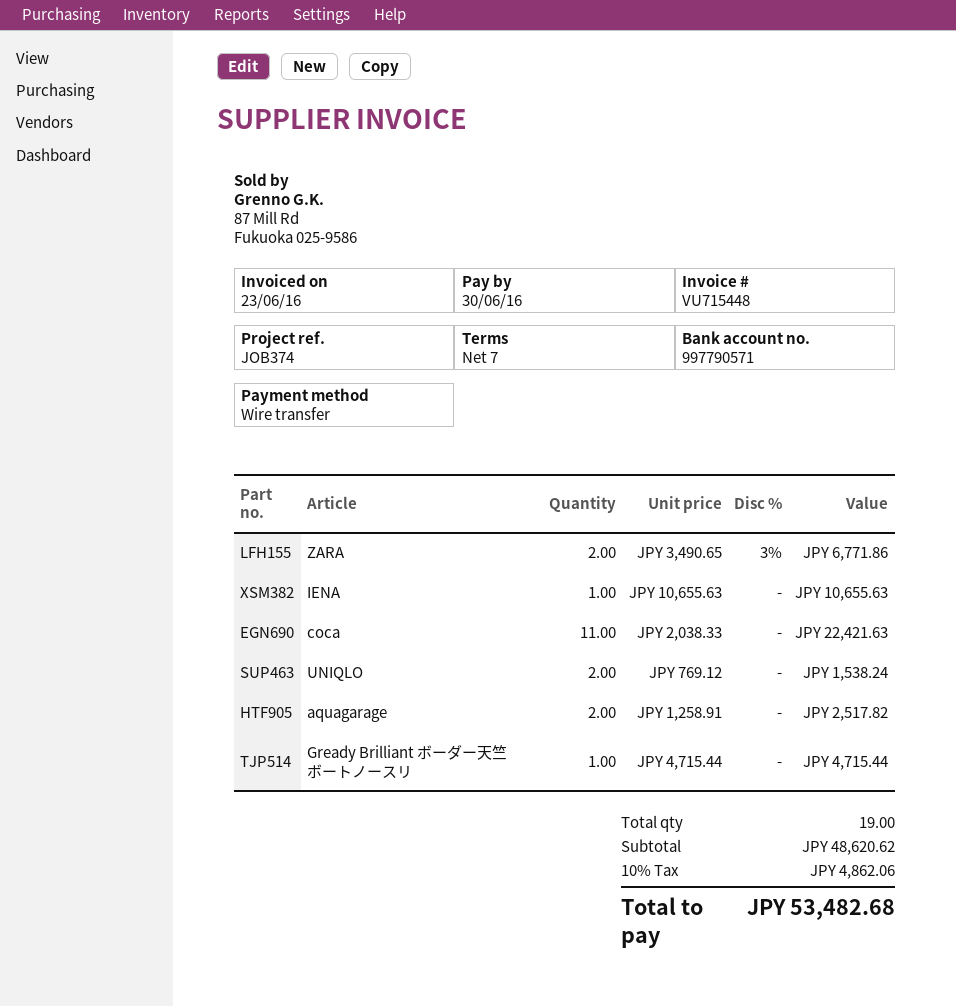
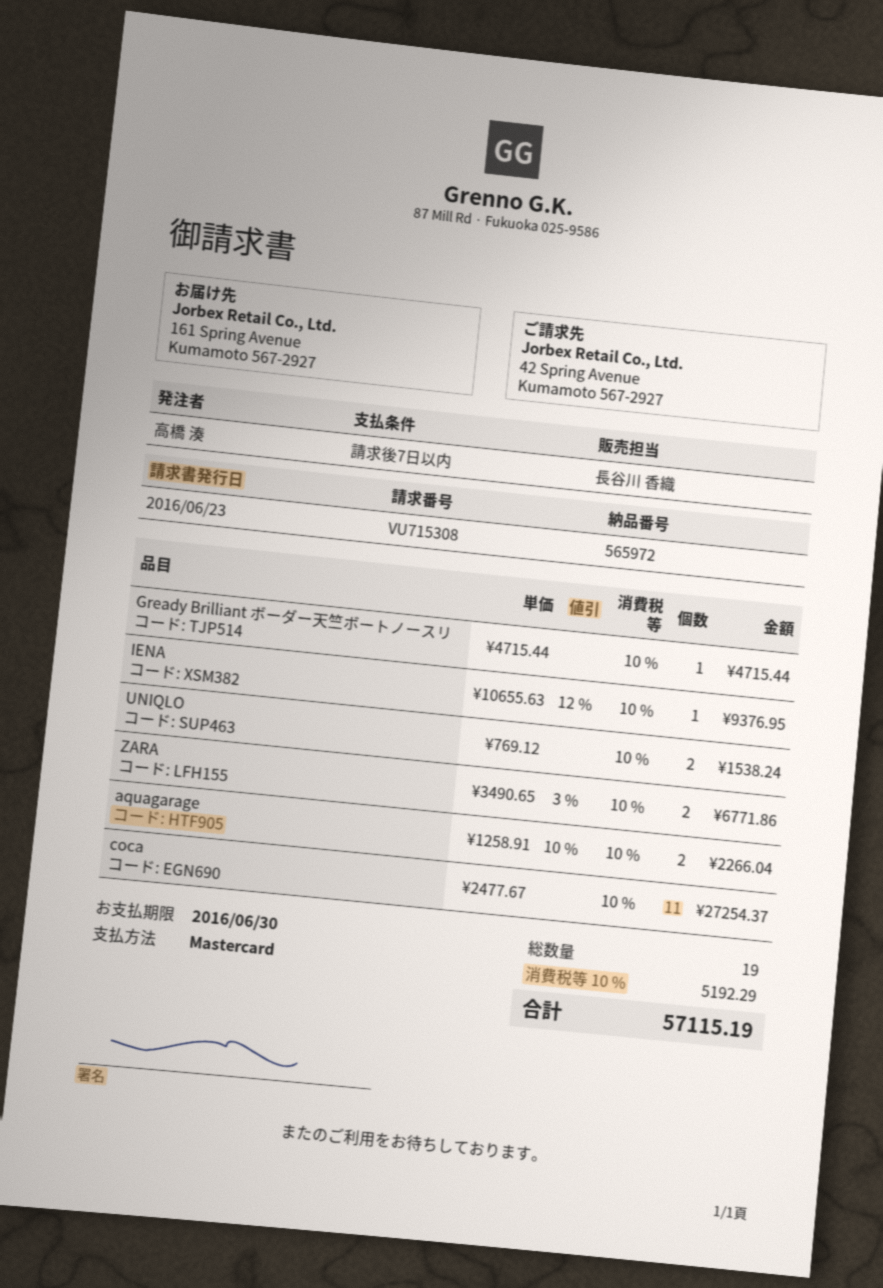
invoice number: VU715448 -> VU715308
payment method: bank transfer -> Mastercard
IENA: 1 x 10655.63 = 10655.63 -> 1 x 10655.63 - 12% = 9376.95
coca: 11 x 2038.33 = 22421.63 -> 11 x 2477.67 = 27254.37
aquagarage: 2 x 1258.91 = 2517.82 -> 2 x 1258.91 - 10% = 2266.04
tax: 10% = 4862.06 -> 10% = 5192.29
total: 53482.68 -> 57115.19

